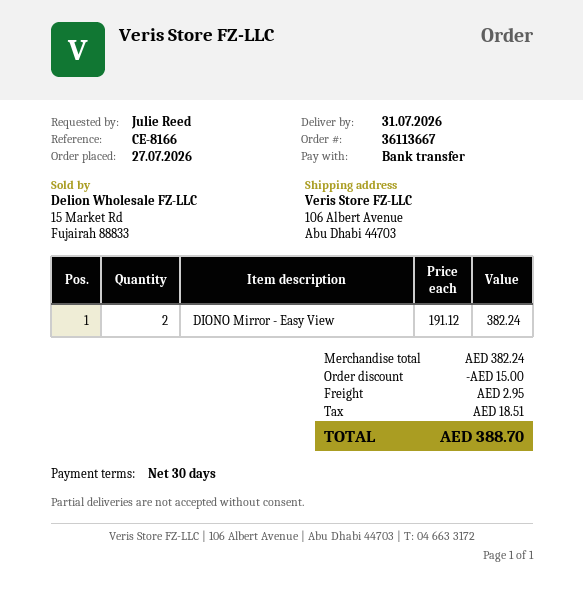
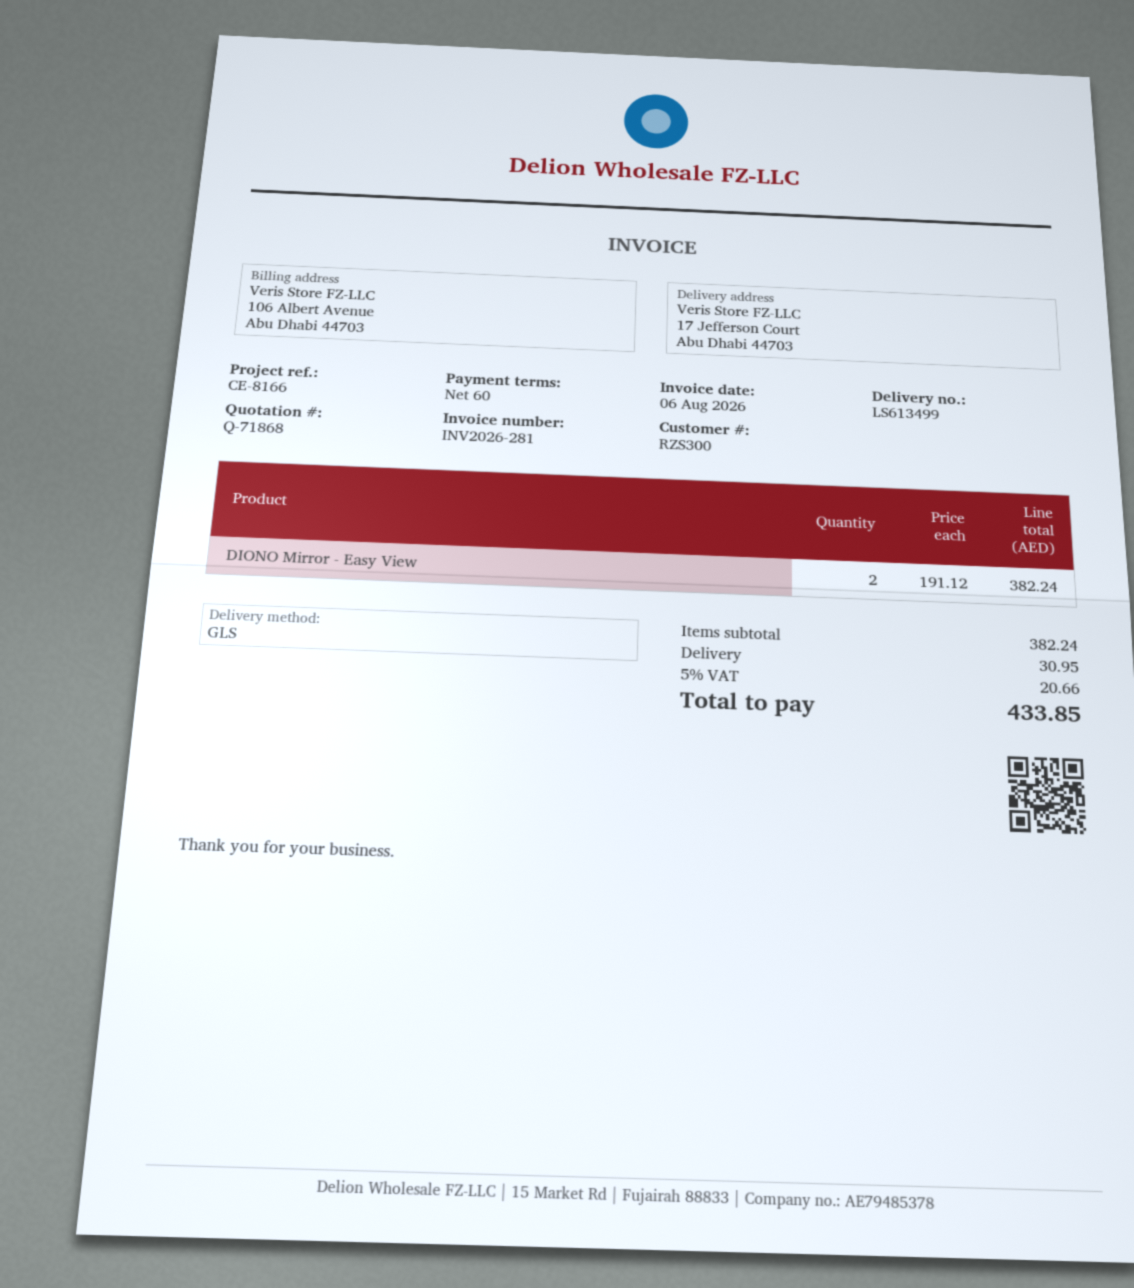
payment terms: 30 days -> 60 days
ship to: 106 Albert Avenue, Abu Dhabi 44703 -> 17 Jefferson Court, Abu Dhabi 44703
discount: 15.00 -> none
shipping: 2.95 -> 30.95
tax: 18.51 -> 20.66
total: 388.70 -> 433.85

